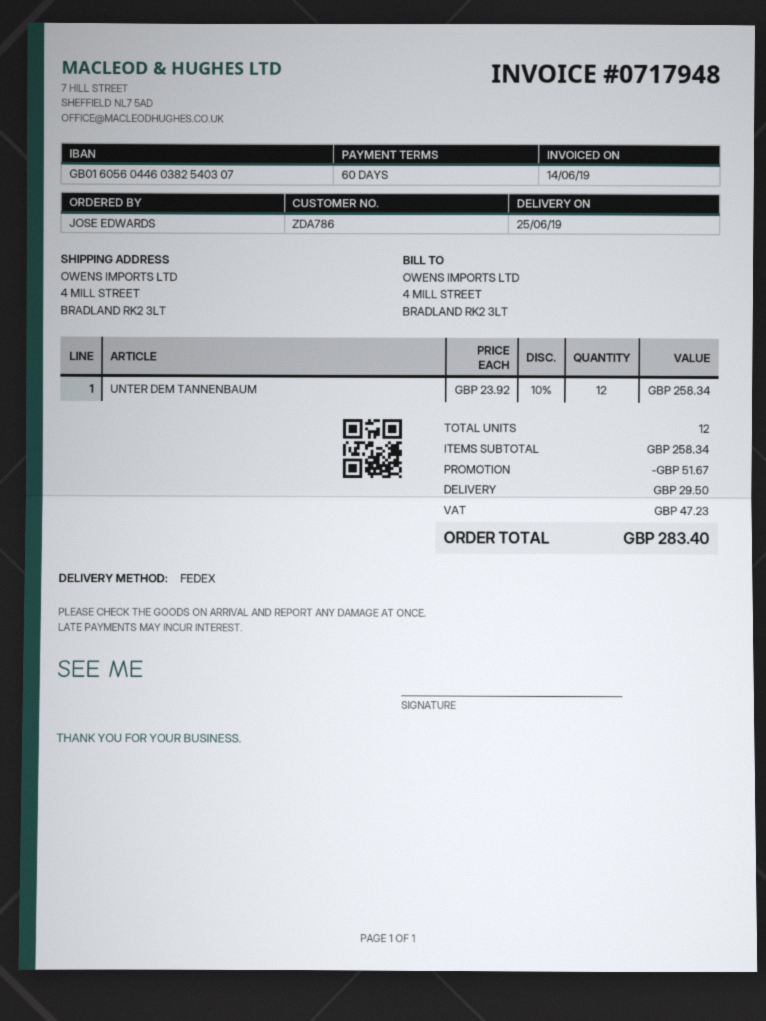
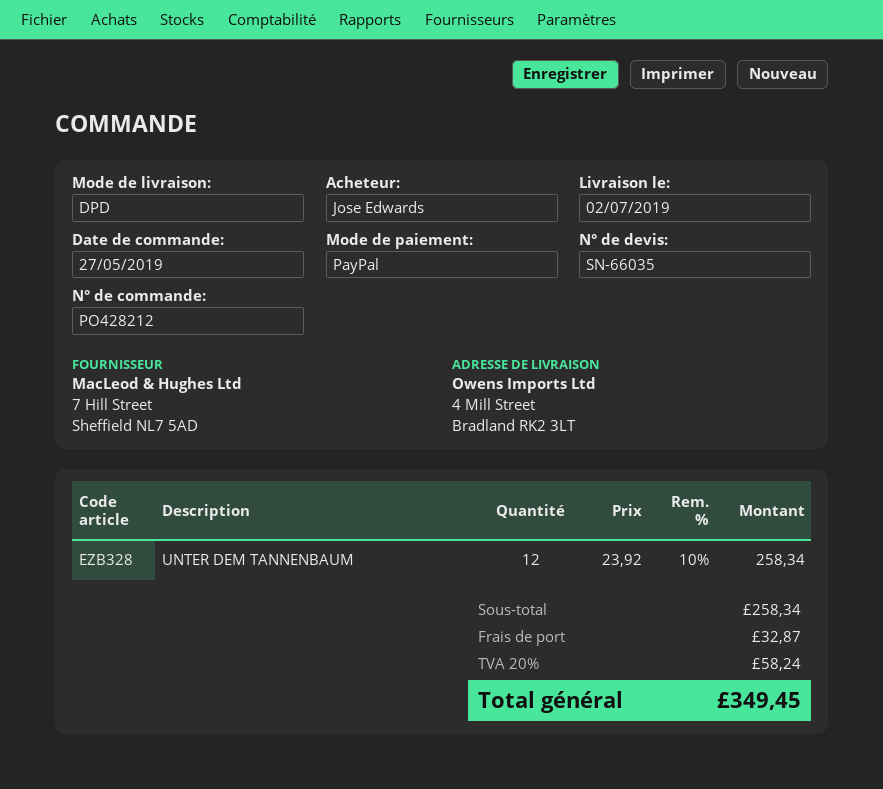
delivery date: 2019-06-25 -> 2019-07-02
shipping method: FedEx -> DPD
discount: 51.67 -> none
shipping: 29.50 -> 32.87
tax: 47.23 -> 58.24
total: 283.40 -> 349.45

